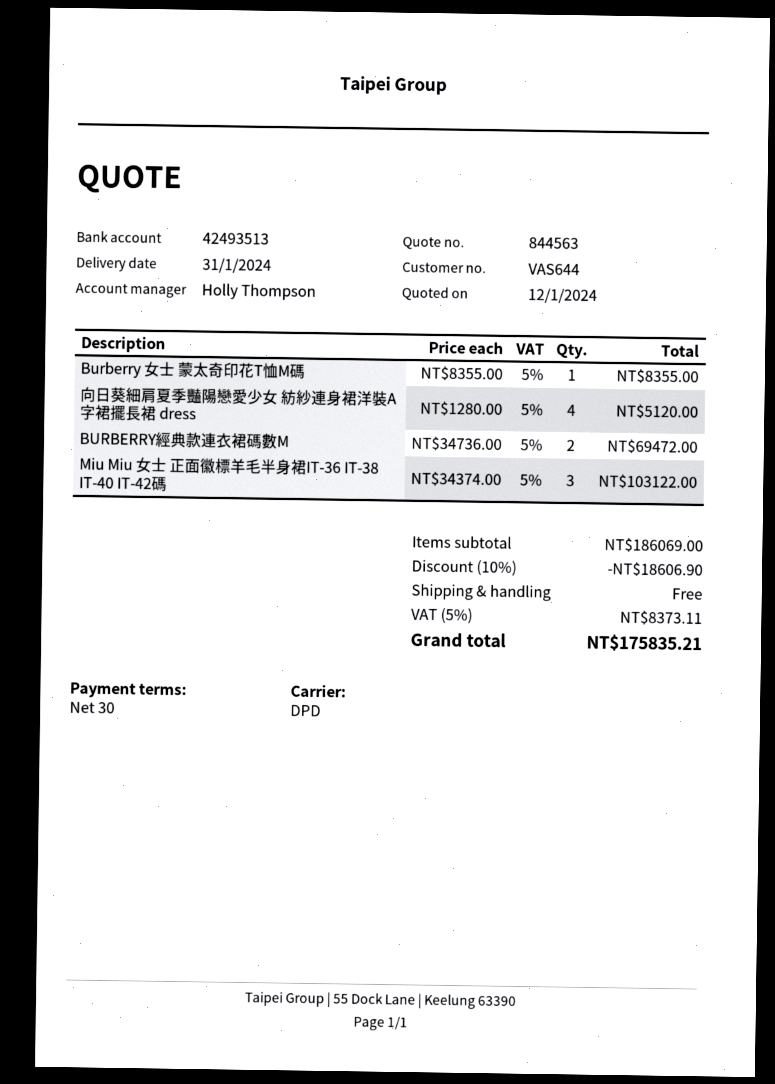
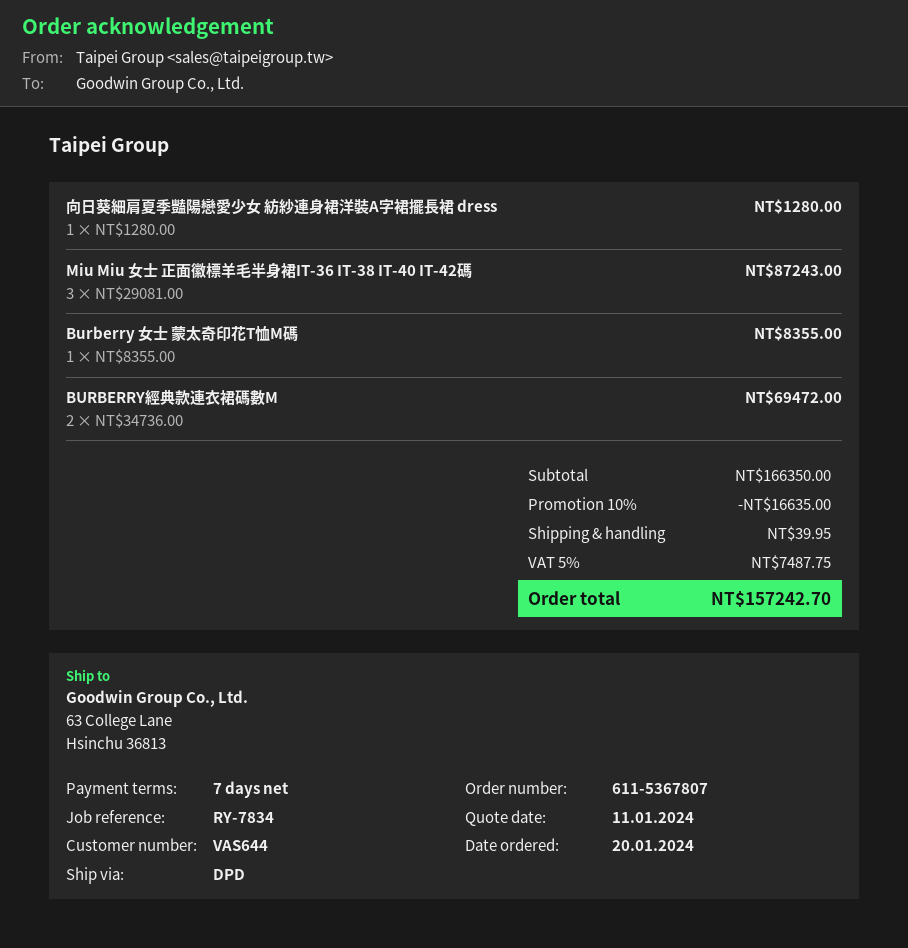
quote date: 2024-01-12 -> 2024-01-11
payment terms: 30 days -> 7 days
向日葵細肩夏季豔陽戀愛少女 紡紗連身裙洋裝A字裙擺長裙 dress: 4 x 1280.00 = 5120.00 -> 1 x 1280.00 = 1280.00
Miu Miu 女士 正面徽標羊毛半身裙IT-36 IT-38 IT-40 IT-42碼: 3 x 34374.00 = 103122.00 -> 3 x 29081.00 = 87243.00
subtotal: 186069.00 -> 166350.00
discount: 10% = 18606.90 -> 10% = 16635.00
shipping: 0.00 -> 39.95
tax: 5% = 8373.11 -> 5% = 7487.75
total: 175835.21 -> 157242.70

